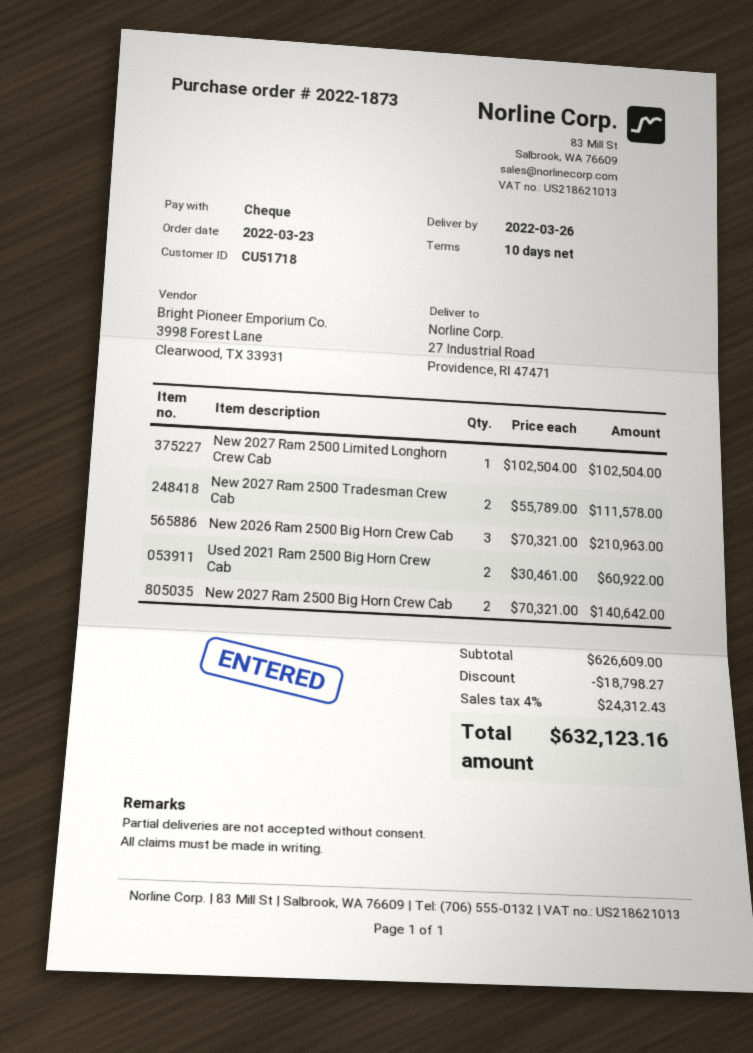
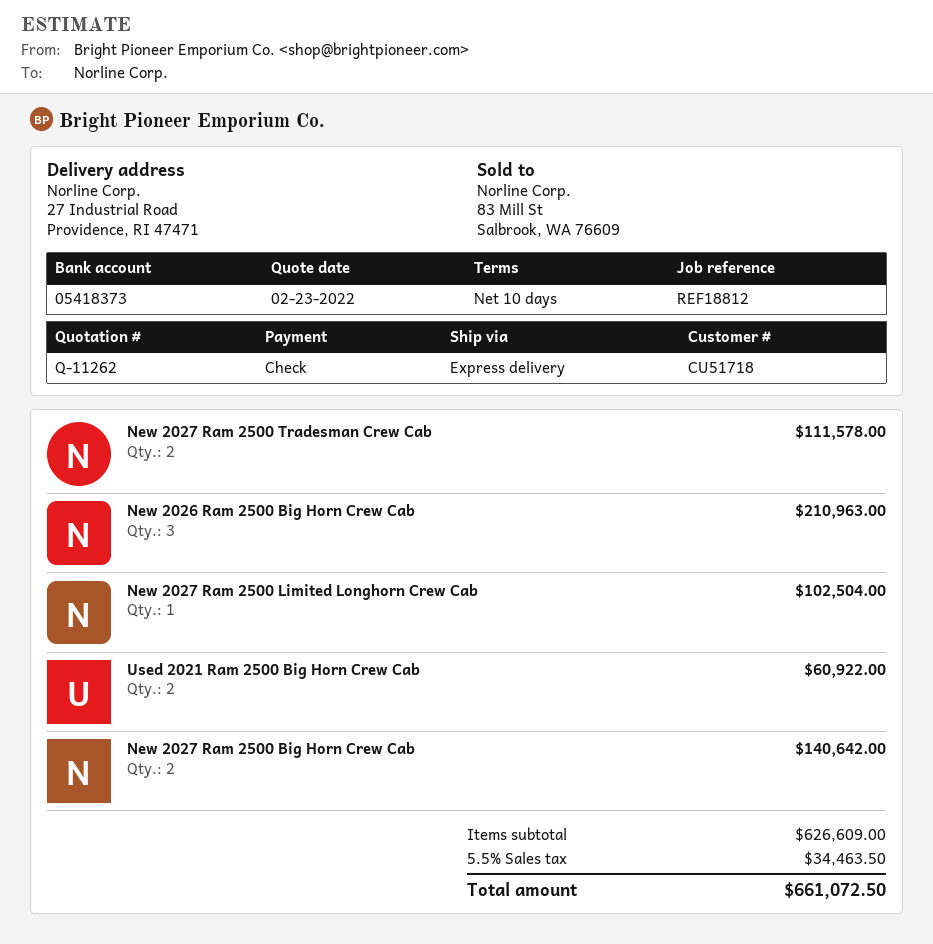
discount: 18798.27 -> none
tax: 4% = 24312.43 -> 5.5% = 34463.50
total: 632123.16 -> 661072.50

